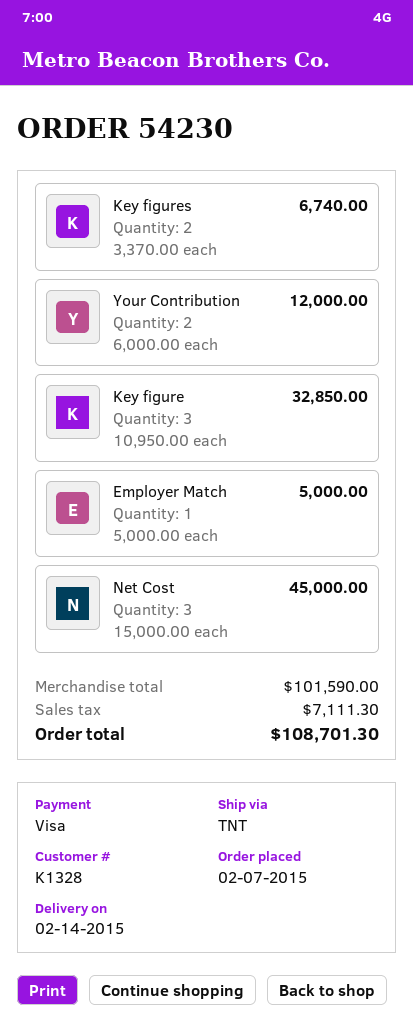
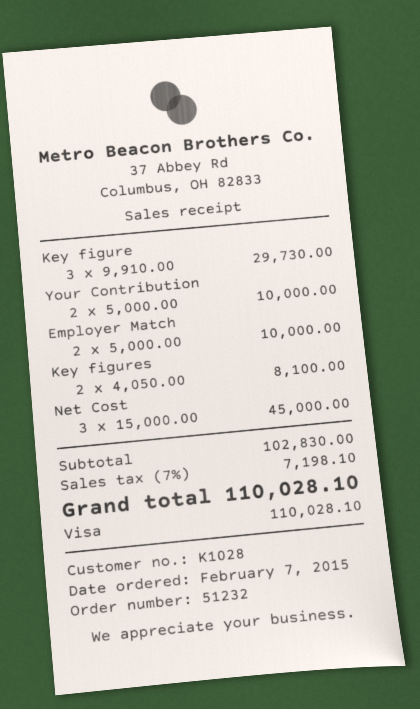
order number: 54230 -> 51232
customer number: K1328 -> K1028
Key figures: 2 x 3370.00 = 6740.00 -> 2 x 4050.00 = 8100.00
Your Contribution: 2 x 6000.00 = 12000.00 -> 2 x 5000.00 = 10000.00
Key figure: 3 x 10950.00 = 32850.00 -> 3 x 9910.00 = 29730.00
Employer Match: 1 x 5000.00 = 5000.00 -> 2 x 5000.00 = 10000.00
subtotal: 101590.00 -> 102830.00
tax: 7111.30 -> 7198.10
total: 108701.30 -> 110028.10

